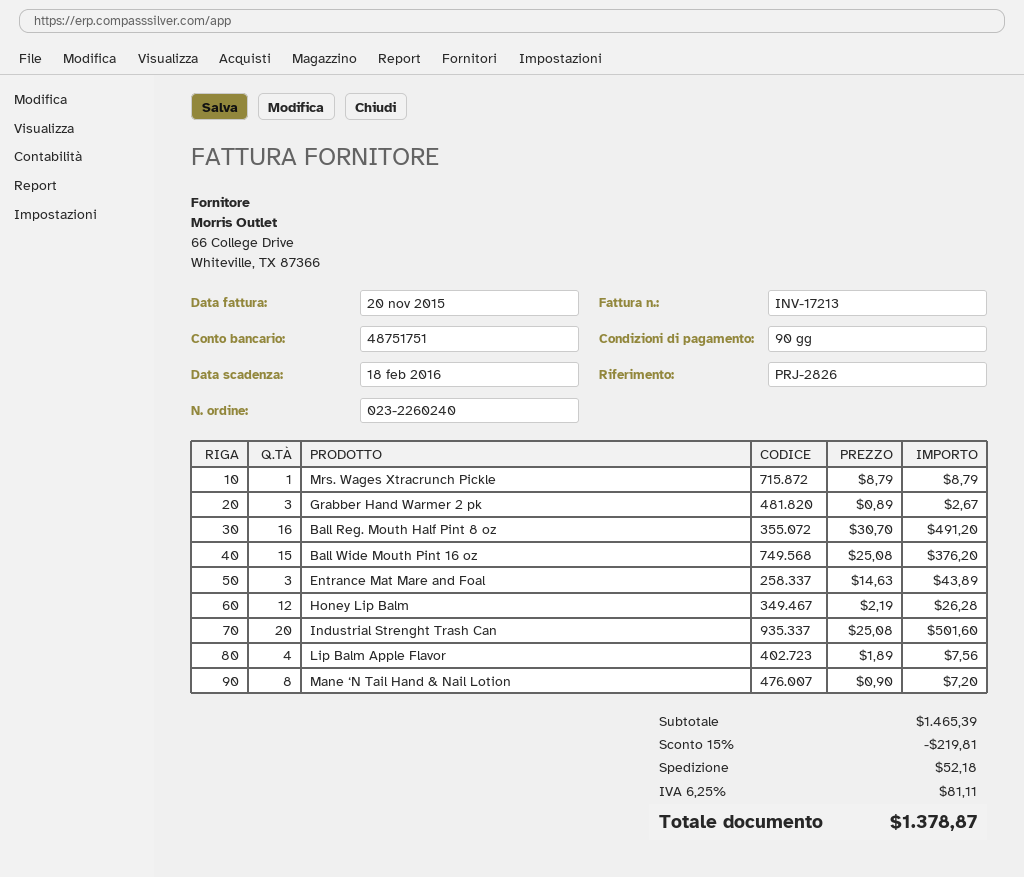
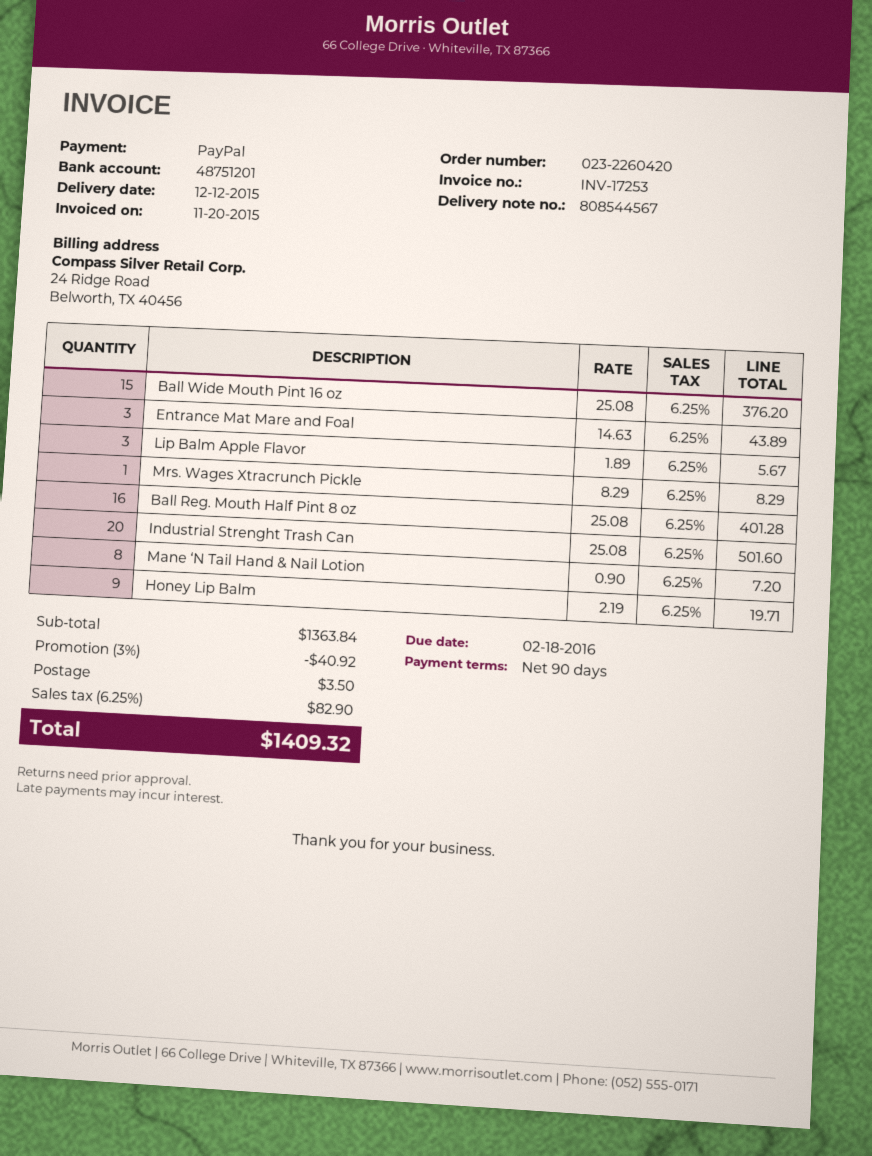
order number: 023-2260240 -> 023-2260420
invoice number: INV-17213 -> INV-17253
bank account: 48751751 -> 48751201
Mrs. Wages Xtracrunch Pickle: 1 x 8.79 = 8.79 -> 1 x 8.29 = 8.29
Grabber Hand Warmer 2 pk: 3 x 0.89 = 2.67 -> none
Ball Reg. Mouth Half Pint 8 oz: 16 x 30.70 = 491.20 -> 16 x 25.08 = 401.28
Honey Lip Balm: 12 x 2.19 = 26.28 -> 9 x 2.19 = 19.71
Lip Balm Apple Flavor: 4 x 1.89 = 7.56 -> 3 x 1.89 = 5.67
subtotal: 1465.39 -> 1363.84
discount: 15% = 219.81 -> 3% = 40.92
shipping: 52.18 -> 3.50
tax: 6.25% = 81.11 -> 6.25% = 82.90
total: 1378.87 -> 1409.32

